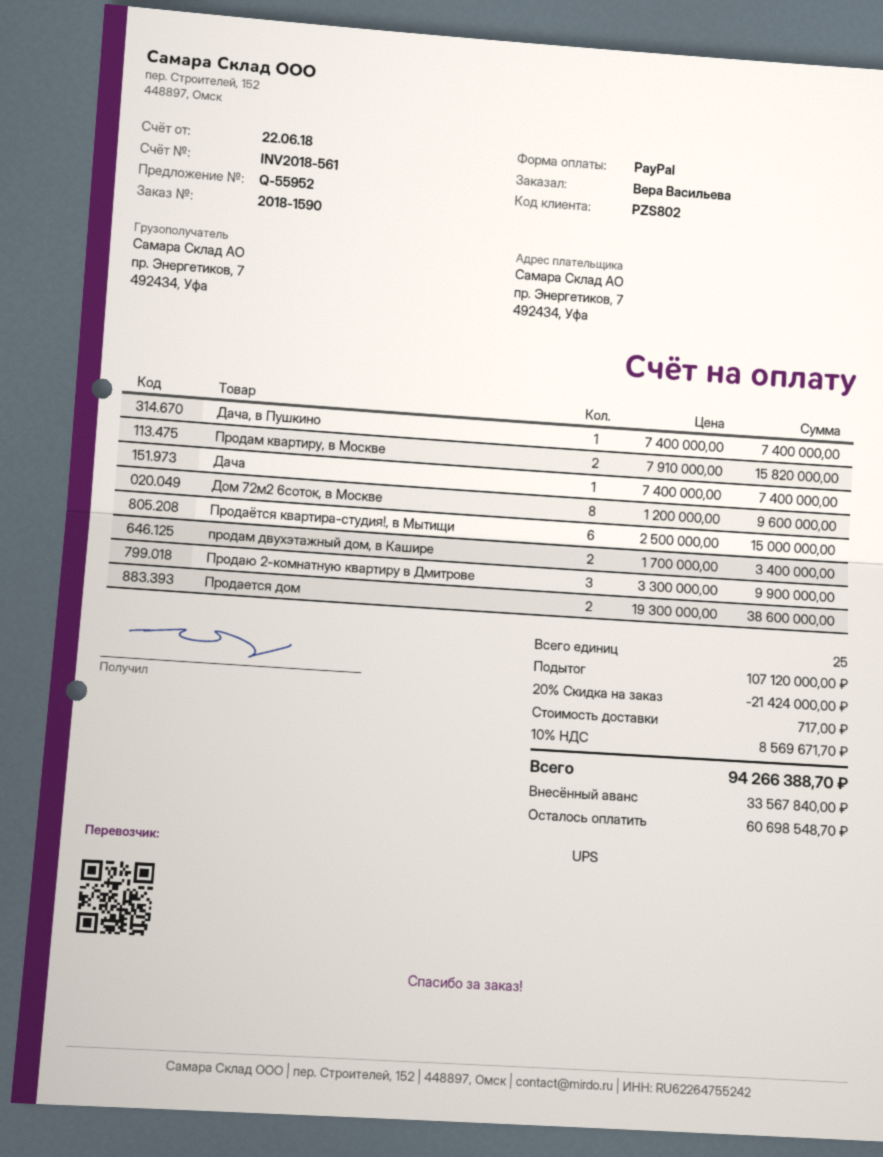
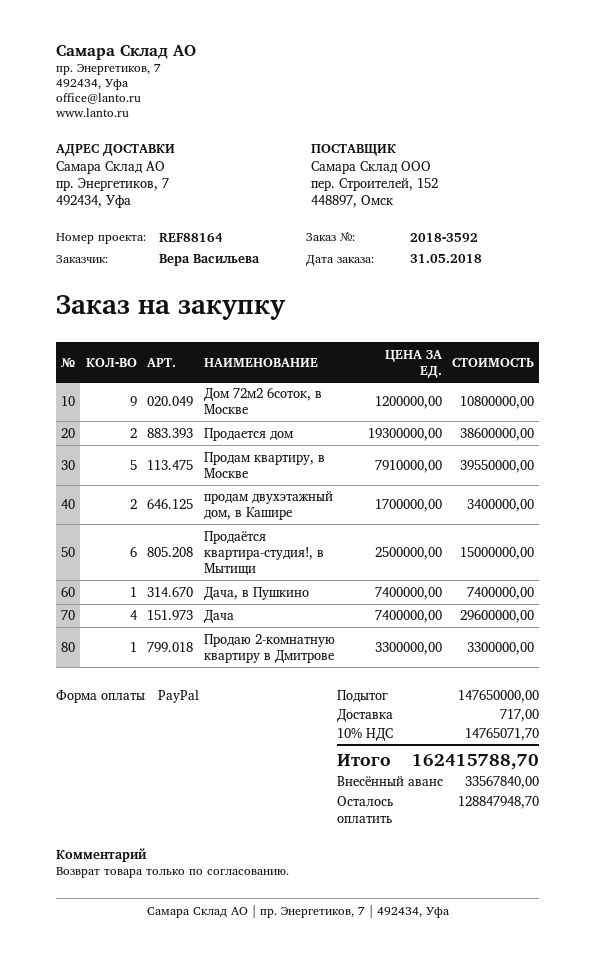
order number: 2018-1590 -> 2018-3592
Продам квартиру, в Москве: 2 x 7910000.00 = 15820000.00 -> 5 x 7910000.00 = 39550000.00
Дача: 1 x 7400000.00 = 7400000.00 -> 4 x 7400000.00 = 29600000.00
Дом 72м2 6соток, в Москве: 8 x 1200000.00 = 9600000.00 -> 9 x 1200000.00 = 10800000.00
Продаю 2-комнатную квартиру в Дмитрове: 3 x 3300000.00 = 9900000.00 -> 1 x 3300000.00 = 3300000.00
subtotal: 107120000.00 -> 147650000.00
discount: 20% = 21424000.00 -> none
tax: 10% = 8569671.70 -> 10% = 14765071.70
total: 94266388.70 -> 162415788.70
balance: 60698548.70 -> 128847948.70

